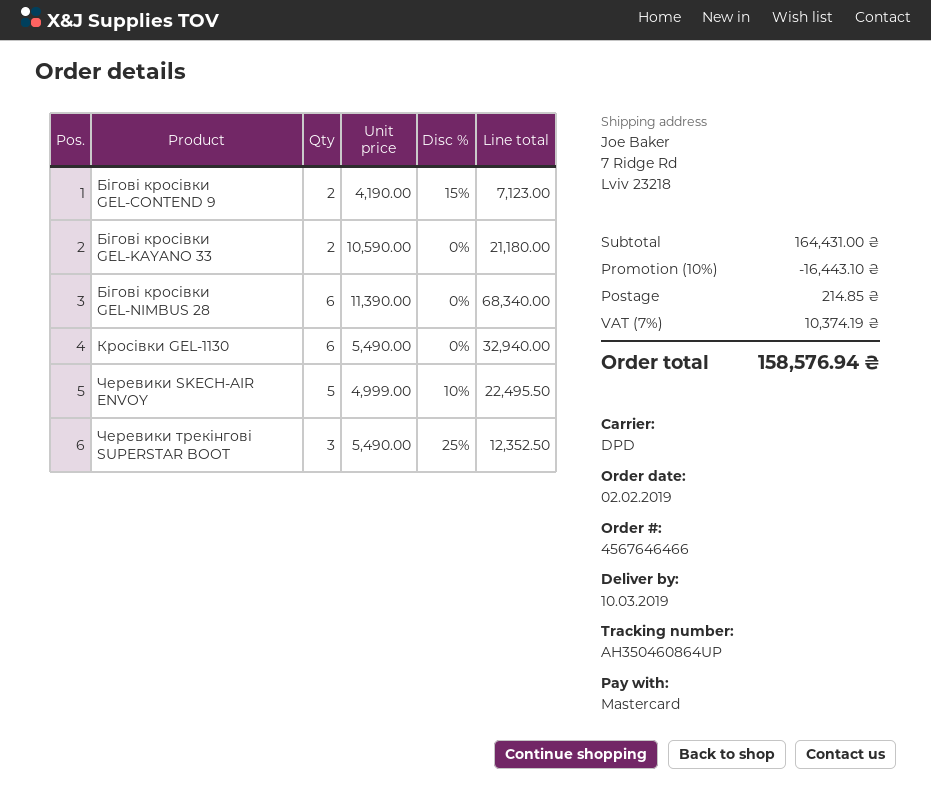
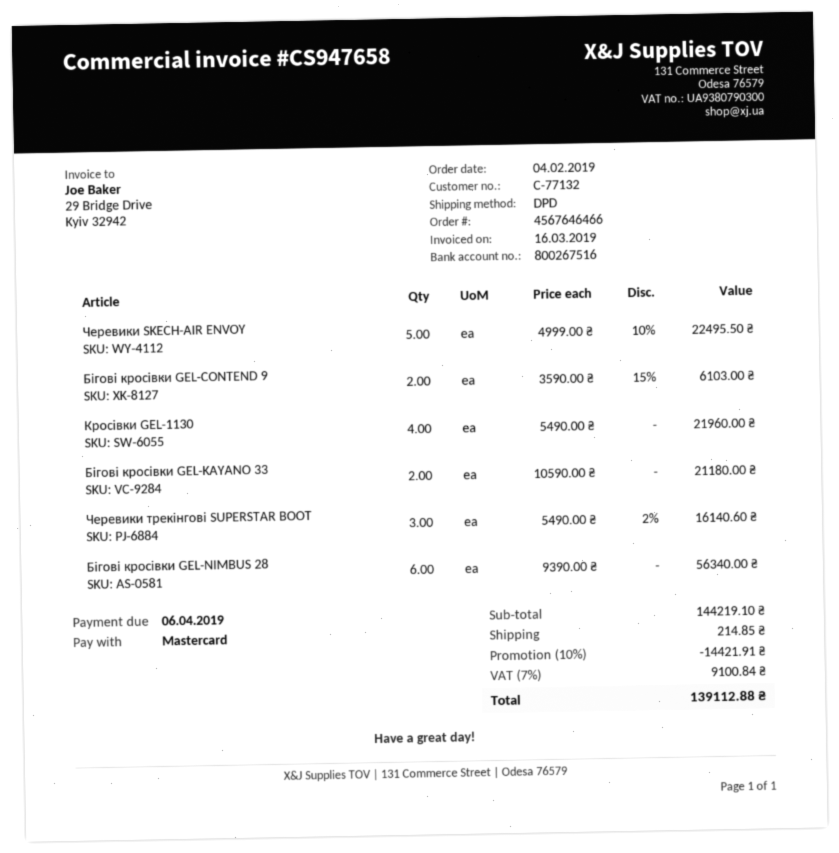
order date: 2019-02-02 -> 2019-02-04
Бігові кросівки GEL-CONTEND 9: 2 x 4190.00 - 15% = 7123.00 -> 2 x 3590.00 - 15% = 6103.00
Бігові кросівки GEL-NIMBUS 28: 6 x 11390.00 = 68340.00 -> 6 x 9390.00 = 56340.00
Кросівки GEL-1130: 6 x 5490.00 = 32940.00 -> 4 x 5490.00 = 21960.00
Черевики трекінгові SUPERSTAR BOOT: 3 x 5490.00 - 25% = 12352.50 -> 3 x 5490.00 - 2% = 16140.60
subtotal: 164431.00 -> 144219.10
discount: 10% = 16443.10 -> 10% = 14421.91
tax: 7% = 10374.19 -> 7% = 9100.84
total: 158576.94 -> 139112.88

